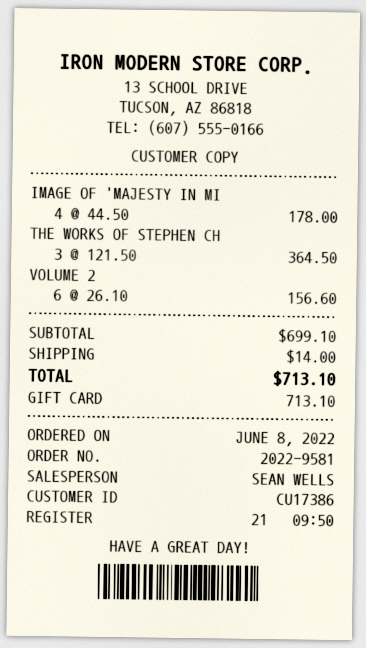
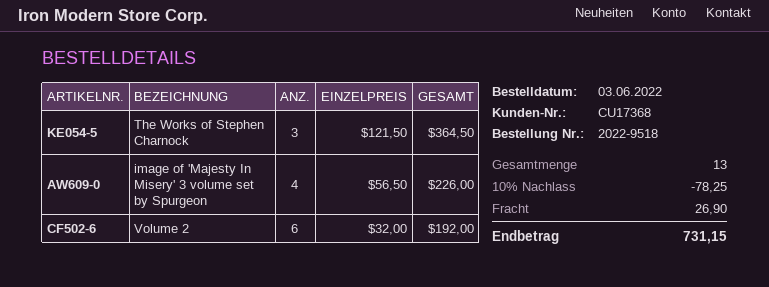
order number: 2022-9581 -> 2022-9518
order date: 2022-06-08 -> 2022-06-03
customer number: CU17386 -> CU17368
IMAGE OF 'MAJESTY IN MI: 4 x 44.50 = 178.00 -> 4 x 56.50 = 226.00
VOLUME 2: 6 x 26.10 = 156.60 -> 6 x 32.00 = 192.00
discount: none -> 10% = 78.25
shipping: 14.00 -> 26.90
total: 713.10 -> 731.15

